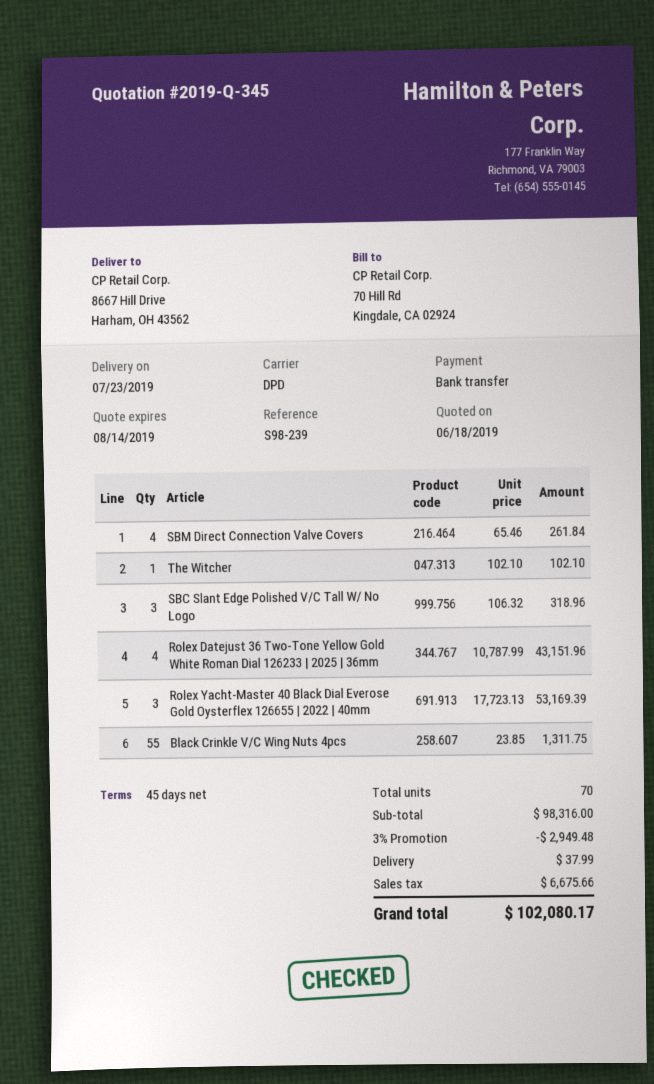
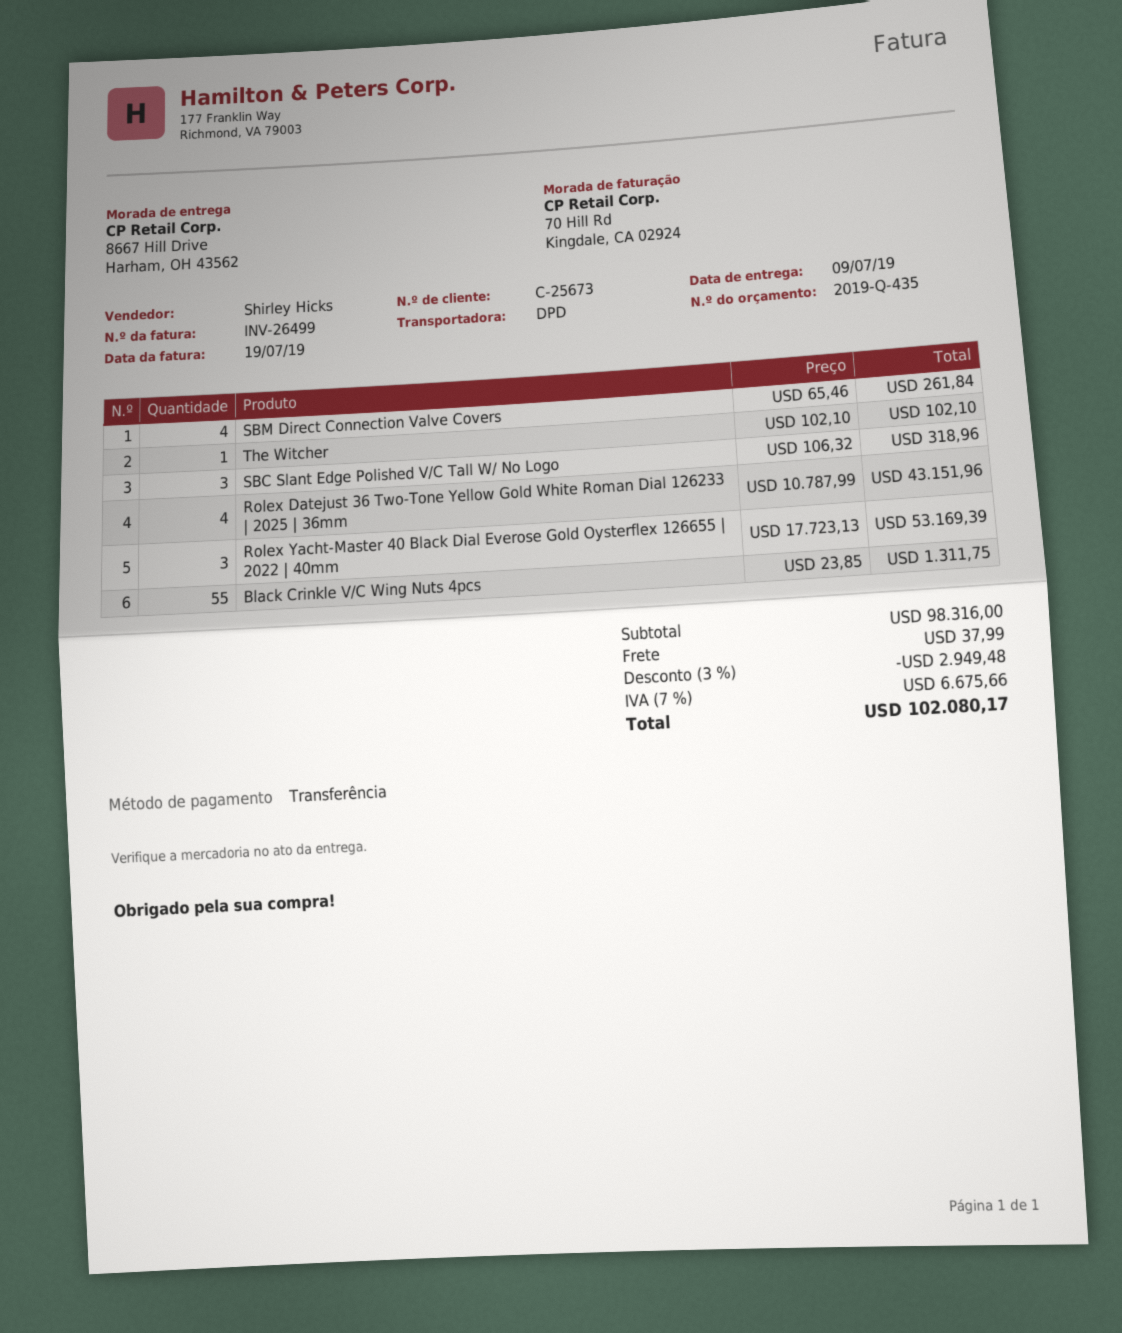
quote number: 2019-Q-345 -> 2019-Q-435
delivery date: 2019-07-23 -> 2019-07-09

